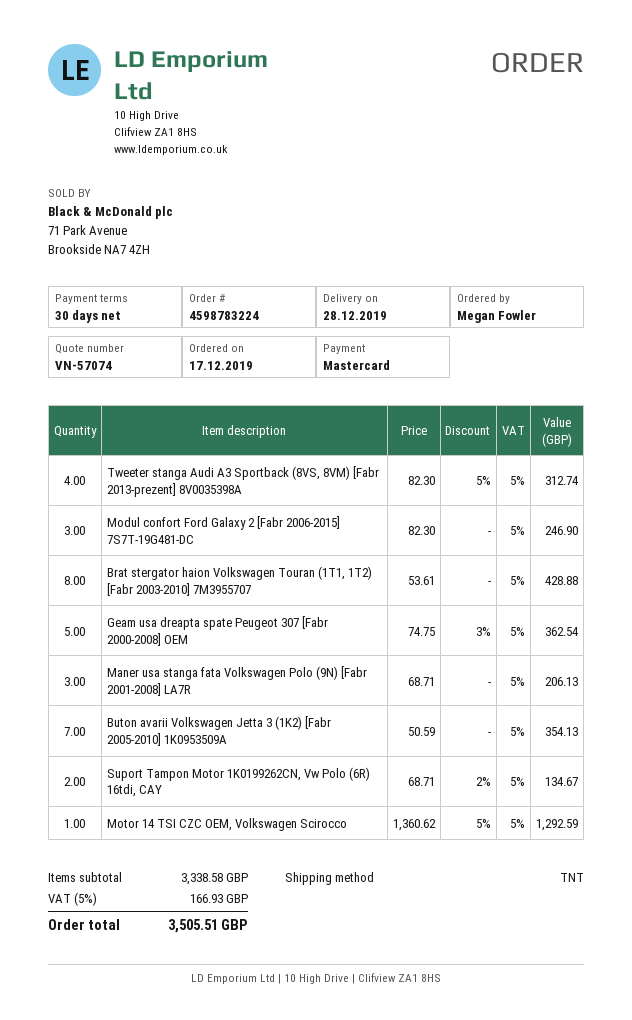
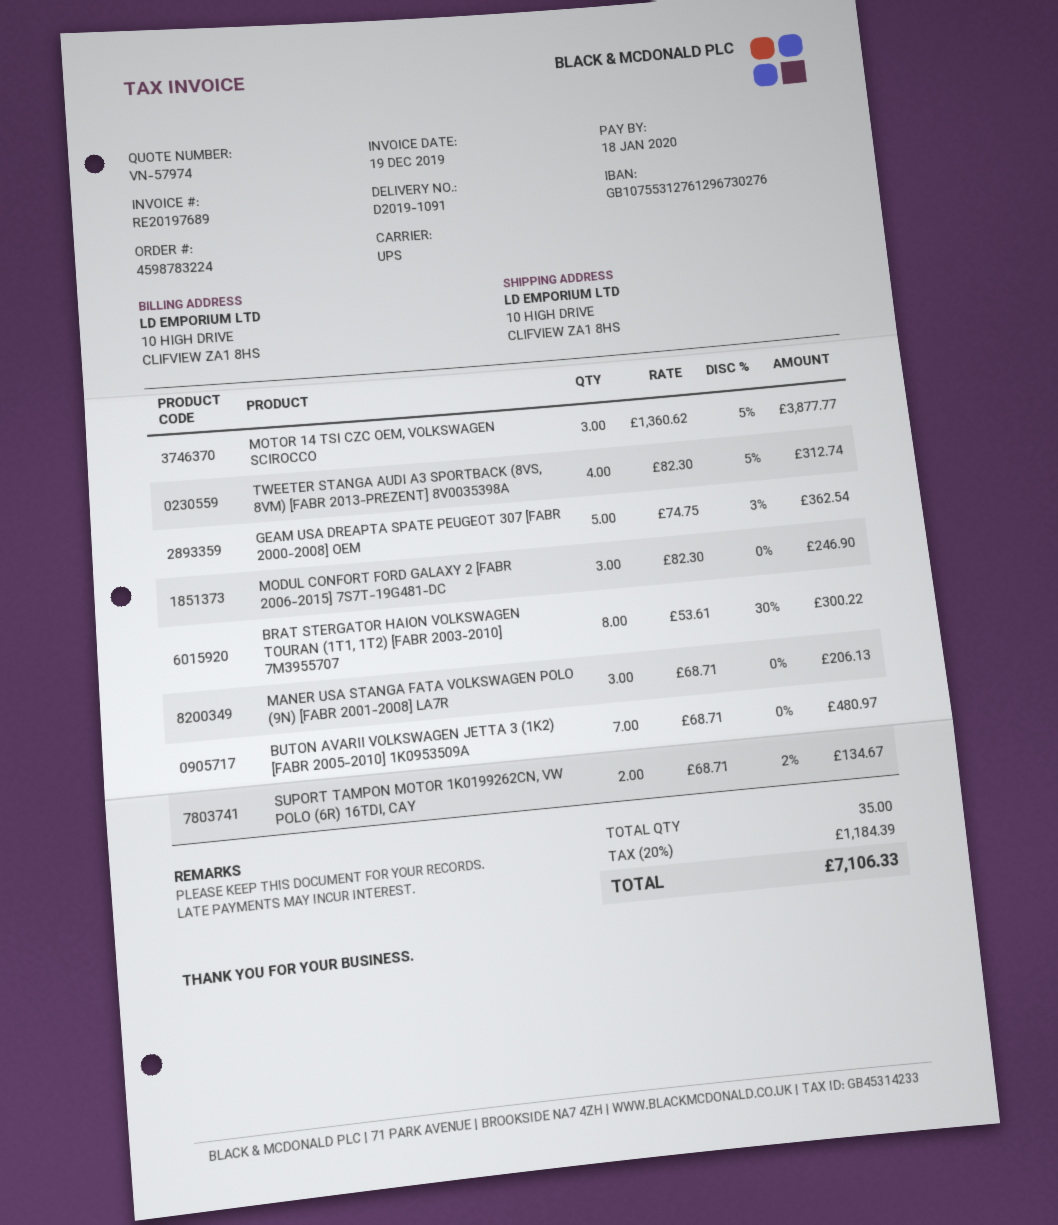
quote number: VN-57074 -> VN-57974
shipping method: TNT -> UPS
Brat stergator haion Volkswagen Touran (1T1, 1T2) [Fabr 2003-2010] 7M3955707: 8 x 53.61 = 428.88 -> 8 x 53.61 - 30% = 300.22
Buton avarii Volkswagen Jetta 3 (1K2) [Fabr 2005-2010] 1K0953509A: 7 x 50.59 = 354.13 -> 7 x 68.71 = 480.97
Motor 14 TSI CZC OEM, Volkswagen Scirocco: 1 x 1360.62 - 5% = 1292.59 -> 3 x 1360.62 - 5% = 3877.77
tax: 5% = 166.93 -> 20% = 1184.39
total: 3505.51 -> 7106.33

